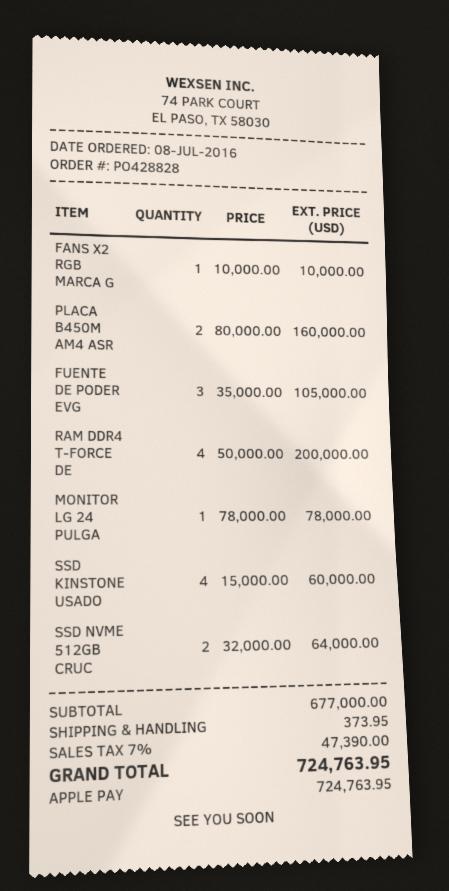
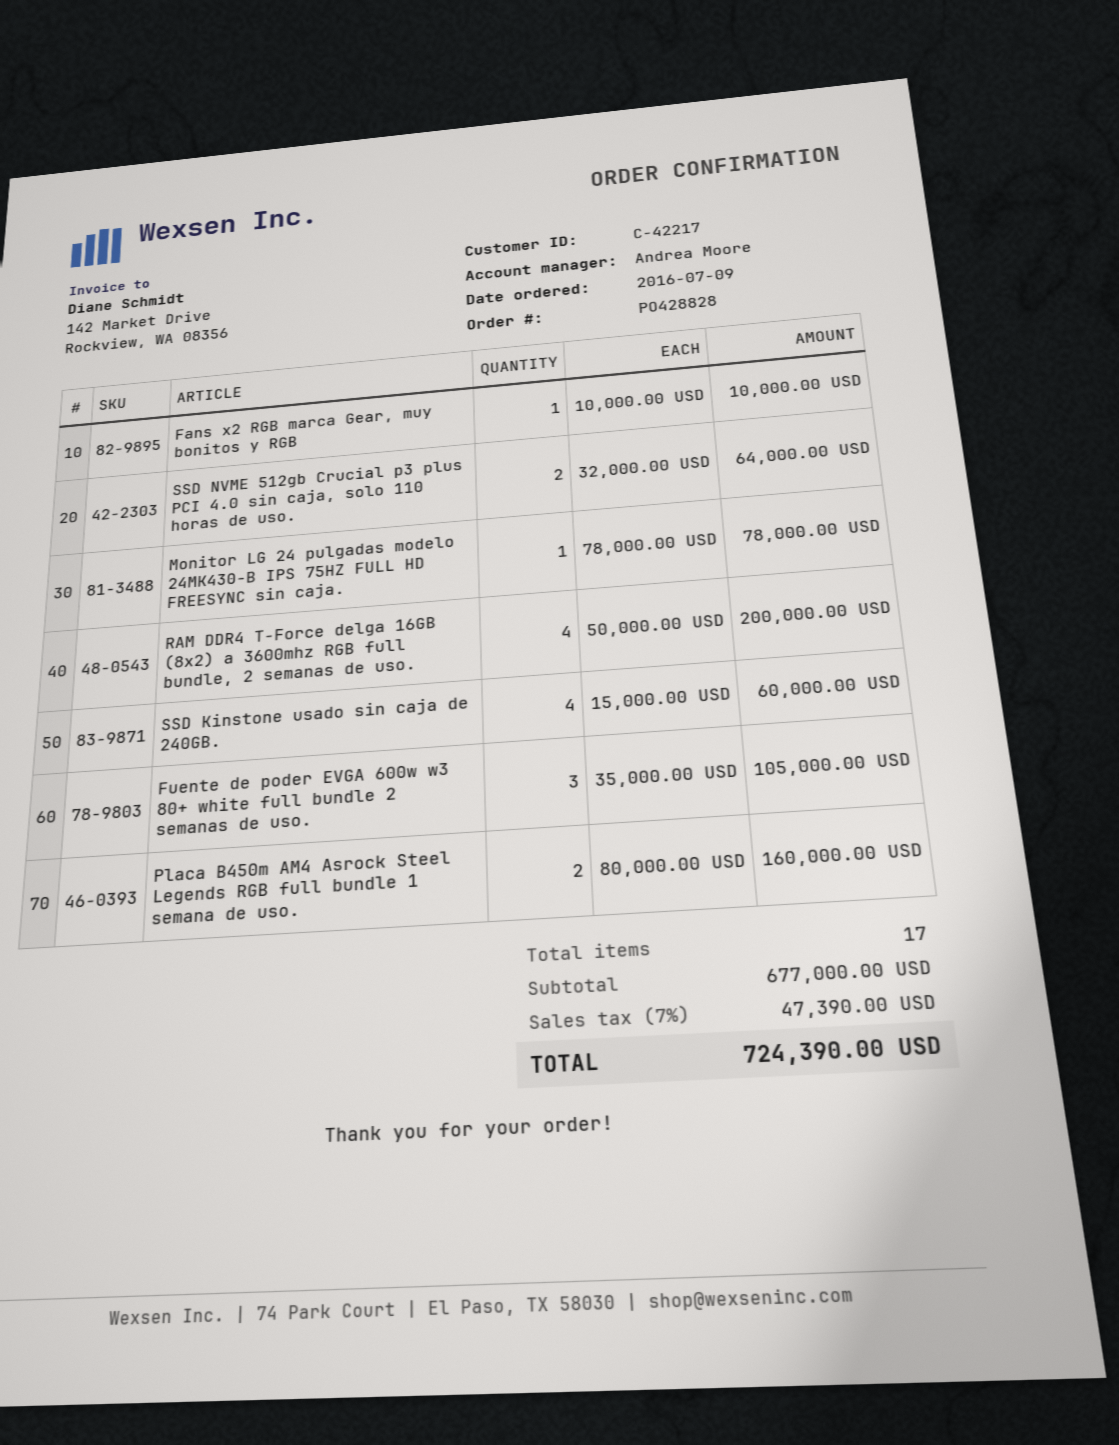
order date: 2016-07-08 -> 2016-07-09
shipping: 373.95 -> none
total: 724763.95 -> 724390.00

